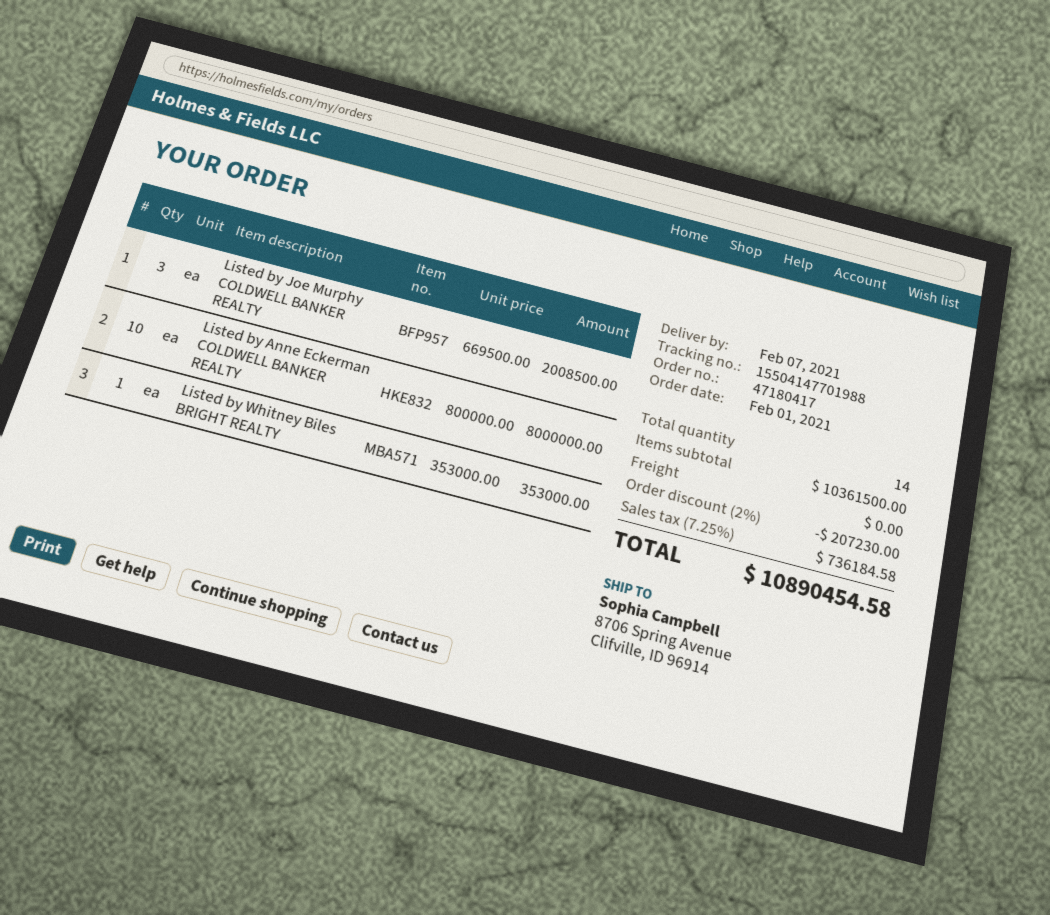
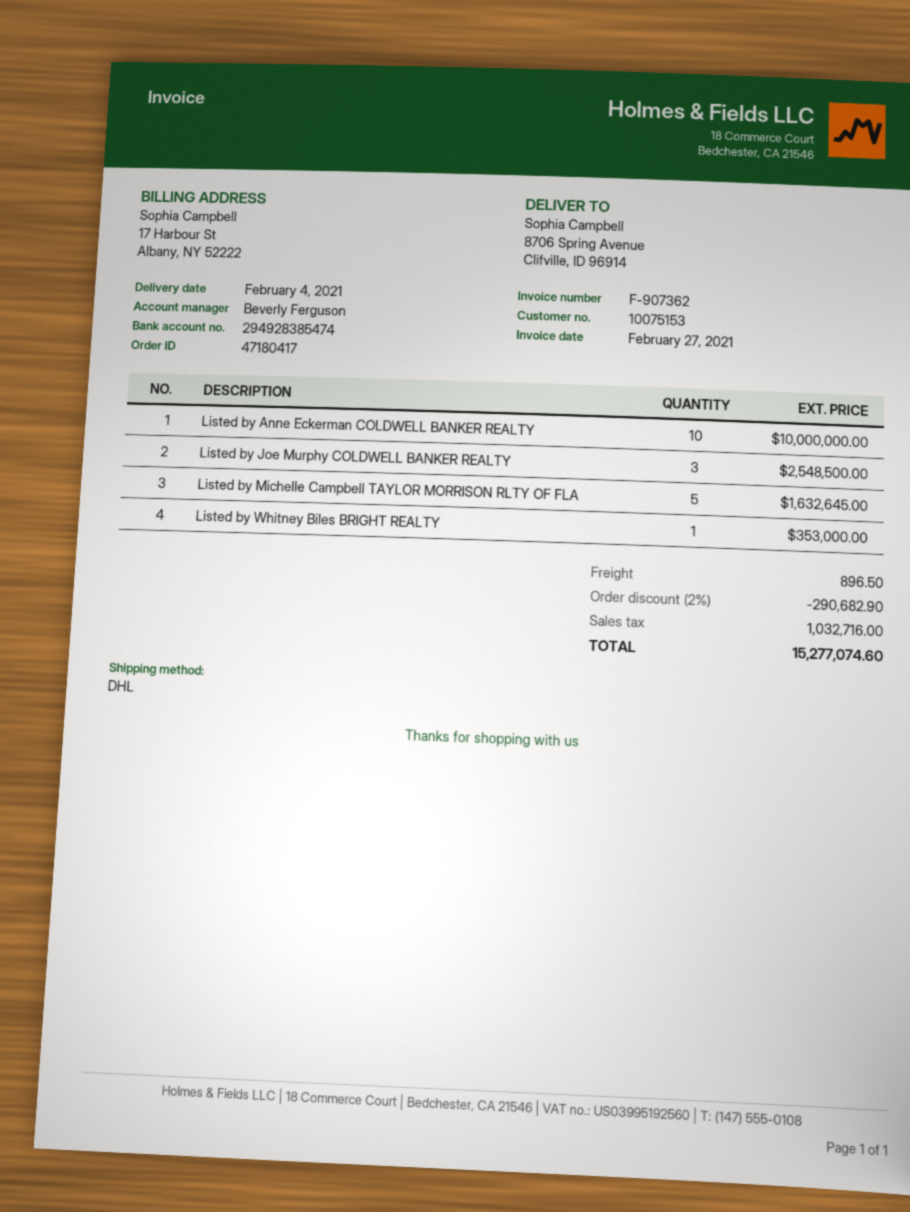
delivery date: 2021-02-07 -> 2021-02-04
Listed by Joe Murphy COLDWELL BANKER REALTY: 3 for 2008500.00 -> 3 for 2548500.00
Listed by Anne Eckerman COLDWELL BANKER REALTY: 10 for 8000000.00 -> 10 for 10000000.00
Listed by Michelle Campbell TAYLOR MORRISON RLTY OF FLA: none -> 5 for 1632645.00
discount: 2% = 207230.00 -> 2% = 290682.90
shipping: 0.00 -> 896.50
tax: 736184.58 -> 1032716.00
total: 10890454.58 -> 15277074.60

